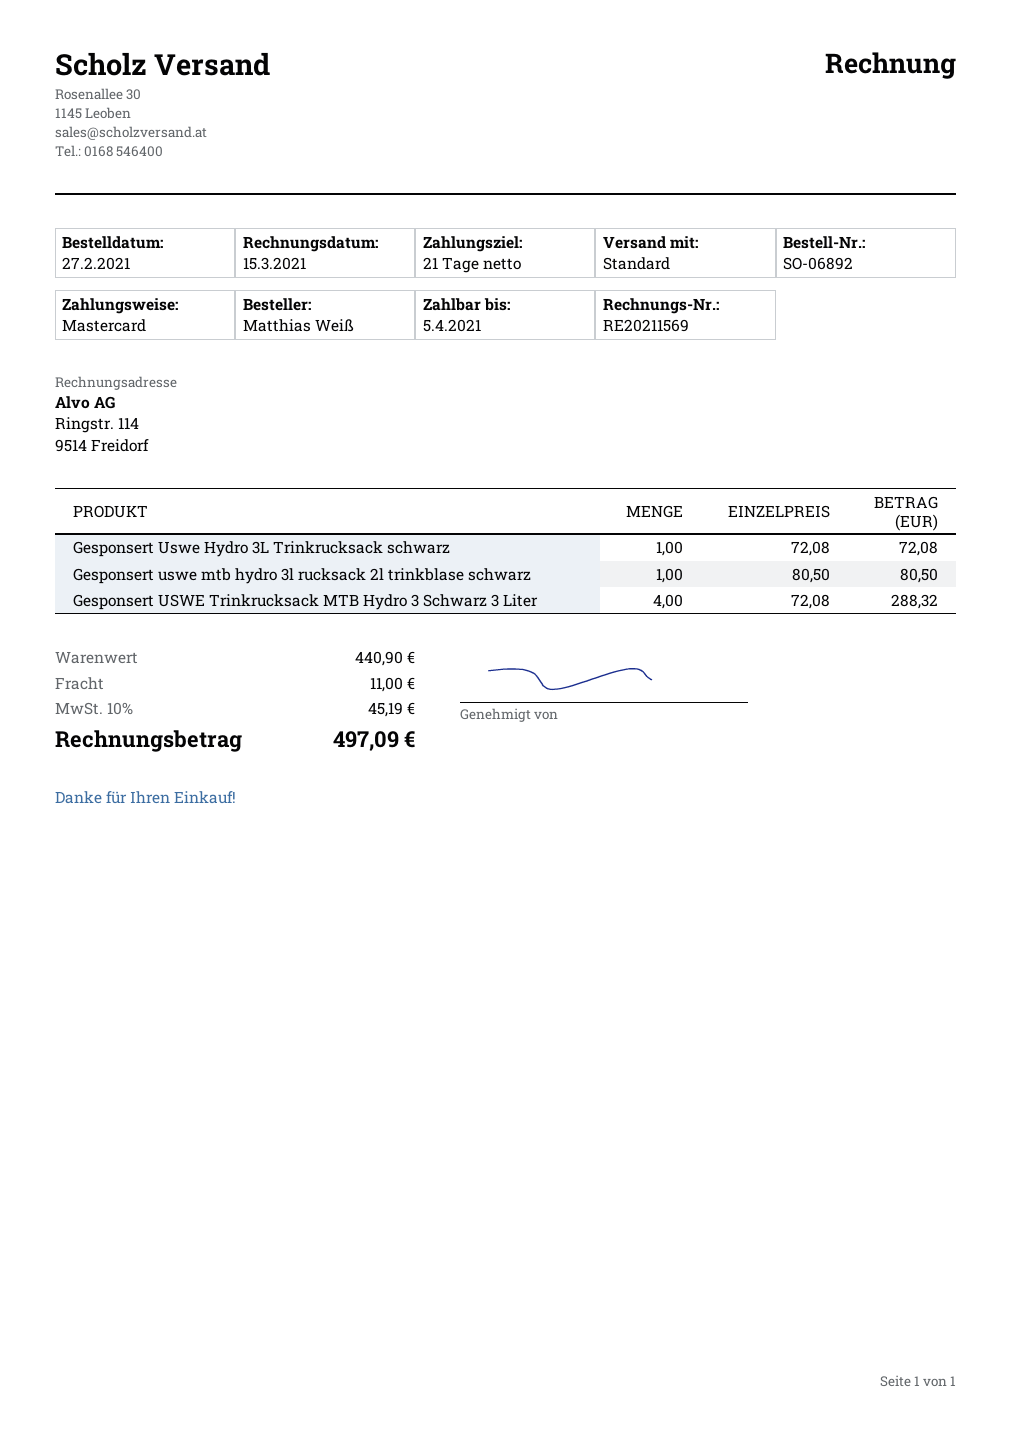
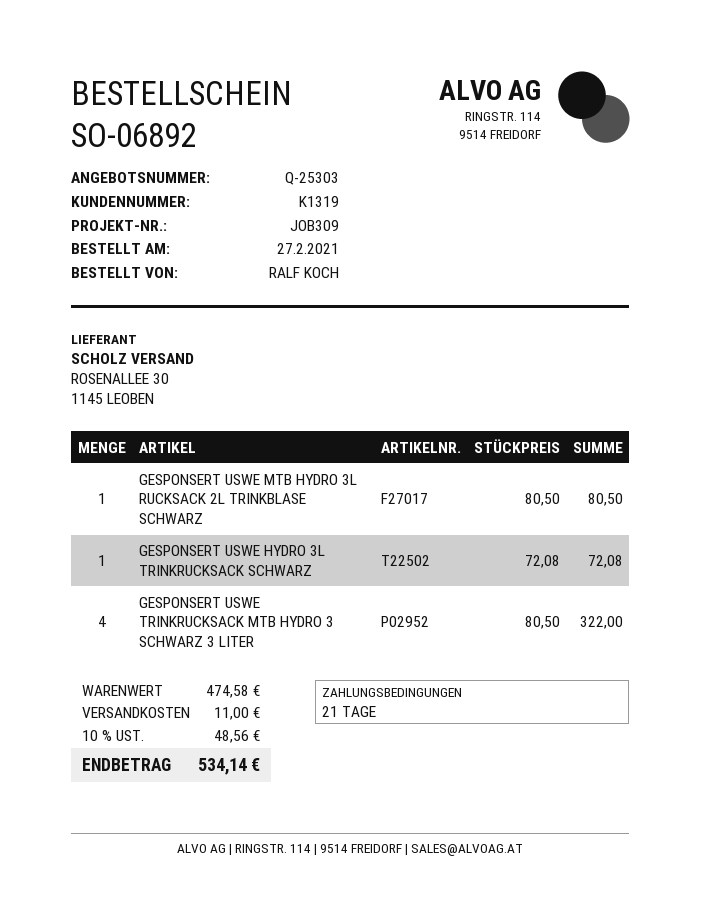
ordered by: Matthias Weiß -> RALF KOCH
Gesponsert USWE Trinkrucksack MTB Hydro 3 Schwarz 3 Liter: 4 x 72.08 = 288.32 -> 4 x 80.50 = 322.00
subtotal: 440.90 -> 474.58
tax: 10% = 45.19 -> 10% = 48.56
total: 497.09 -> 534.14

